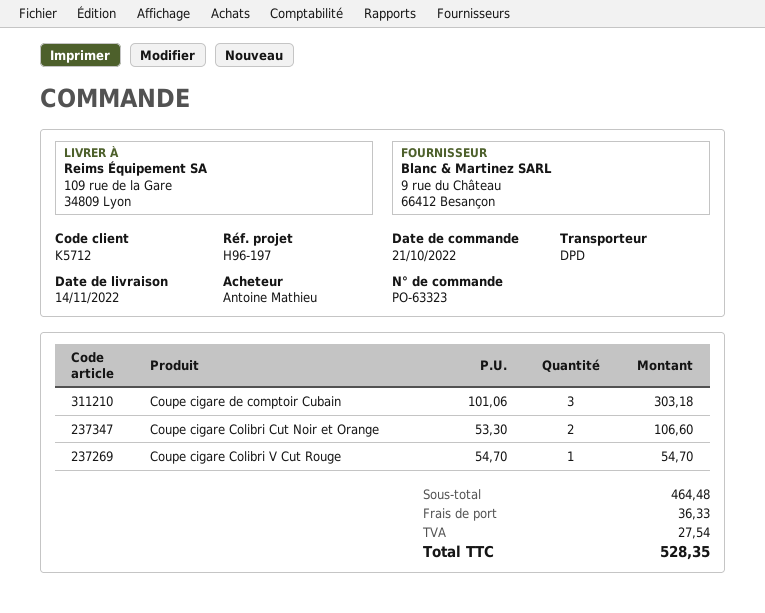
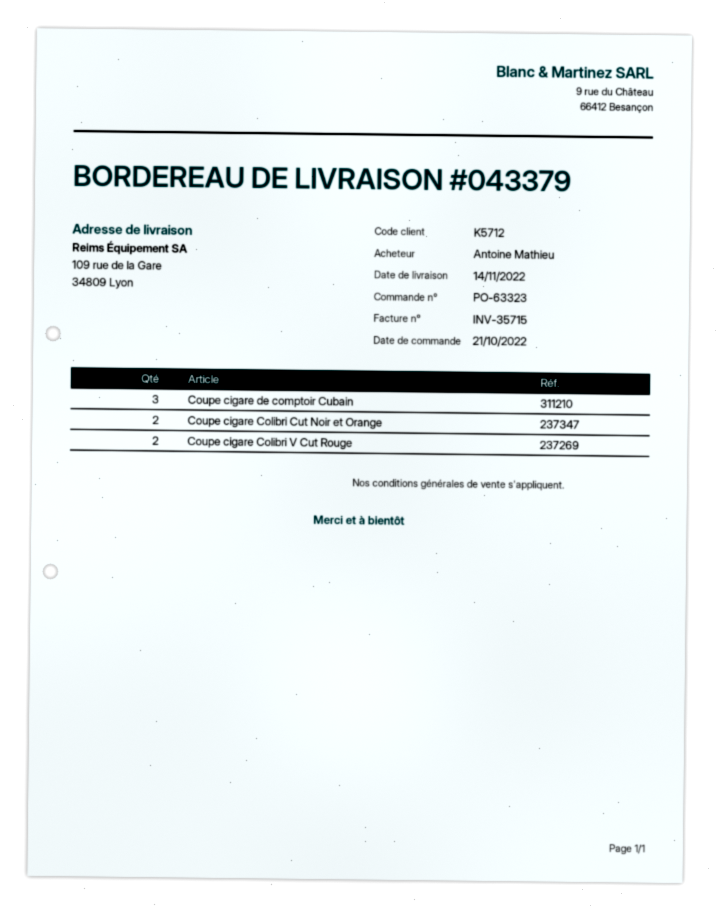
Coupe cigare Colibri V Cut Rouge: 1 -> 2

